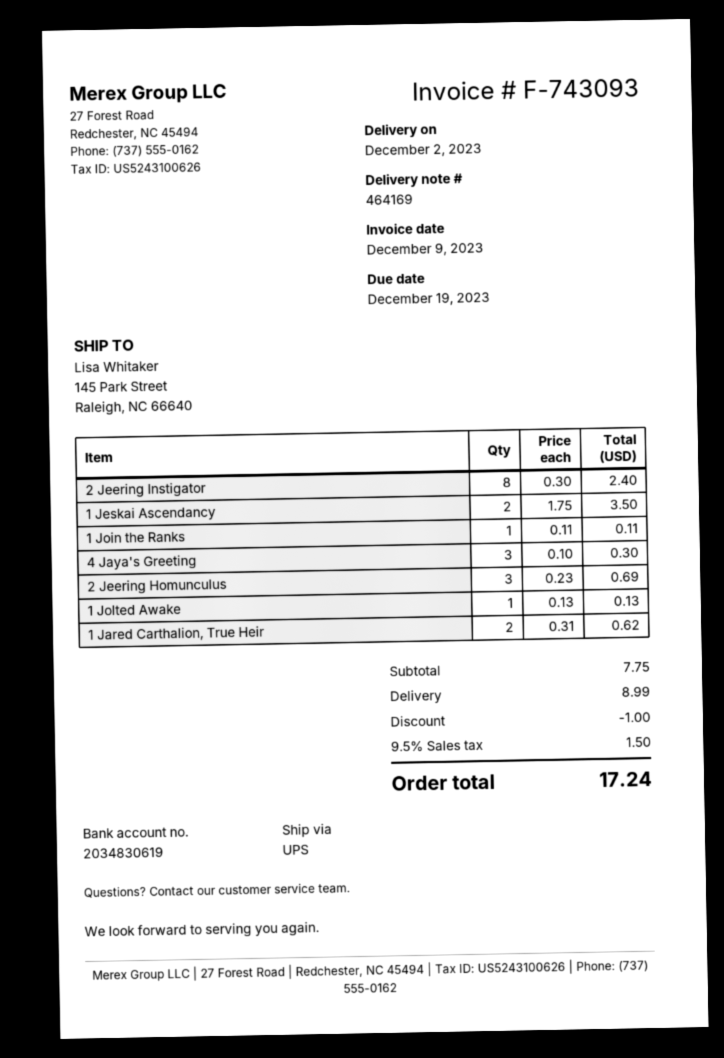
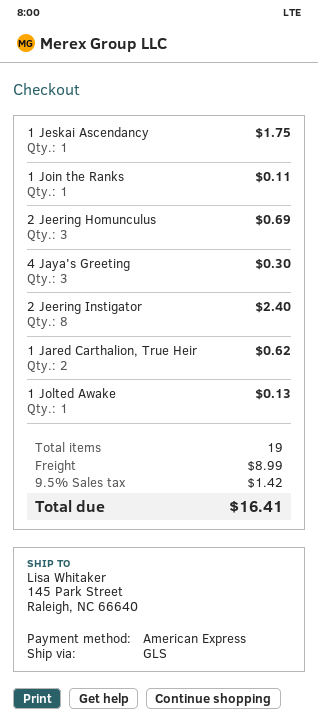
shipping method: UPS -> GLS
1 Jeskai Ascendancy: 2 for 3.50 -> 1 for 1.75
discount: 1.00 -> none
tax: 9.5% = 1.50 -> 9.5% = 1.42
total: 17.24 -> 16.41

